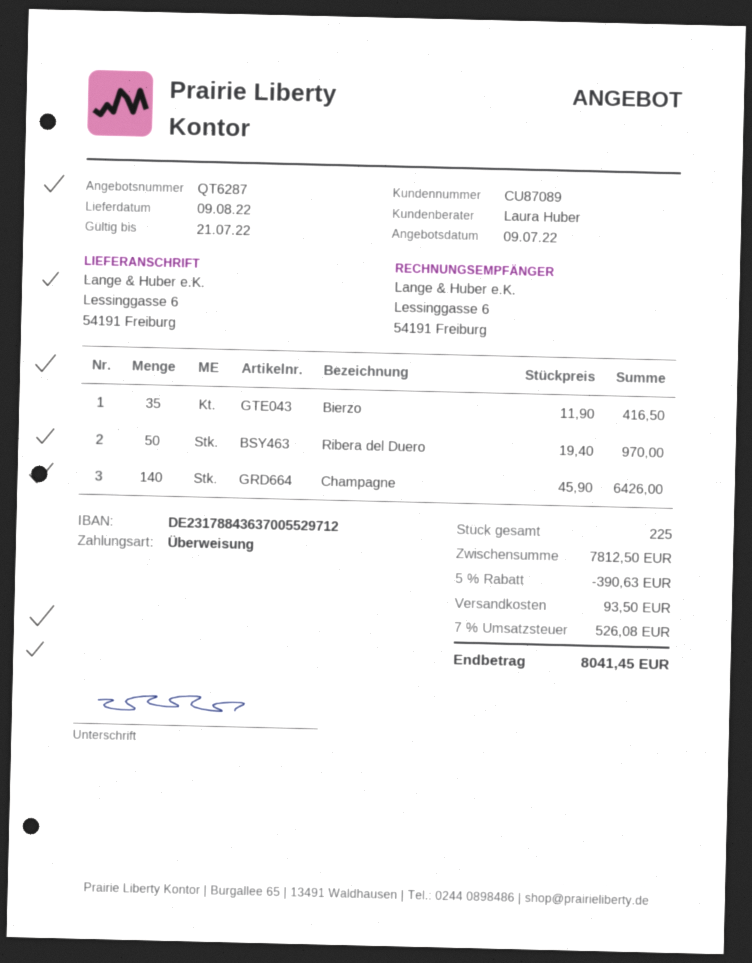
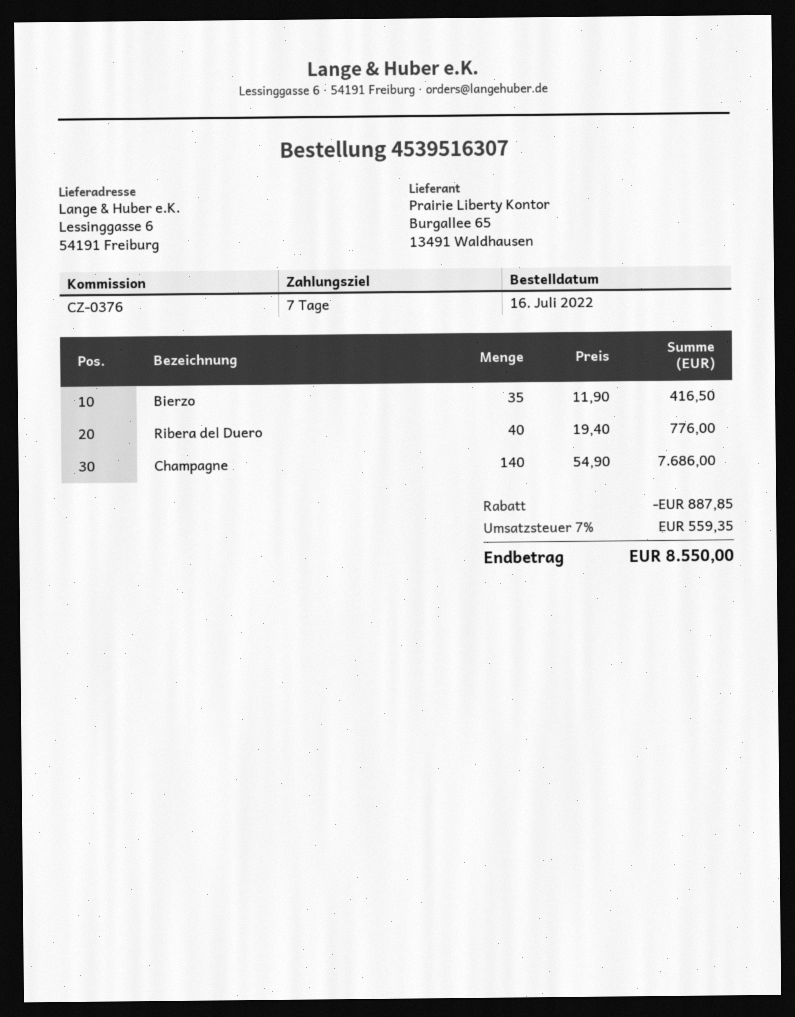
Ribera del Duero: 50 x 19.40 = 970.00 -> 40 x 19.40 = 776.00
Champagne: 140 x 45.90 = 6426.00 -> 140 x 54.90 = 7686.00
discount: 390.63 -> 887.85
shipping: 93.50 -> none
tax: 7% = 526.08 -> 7% = 559.35
total: 8041.45 -> 8550.00

